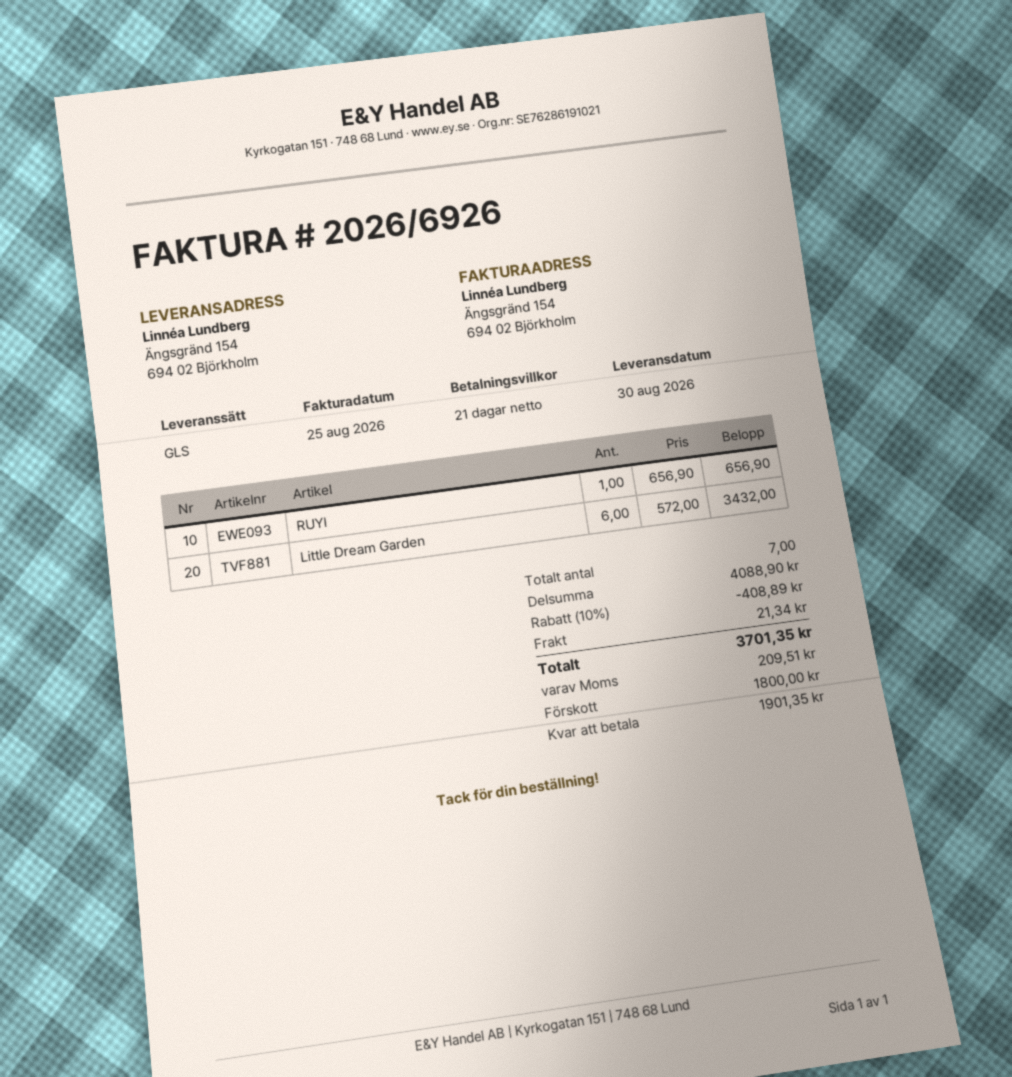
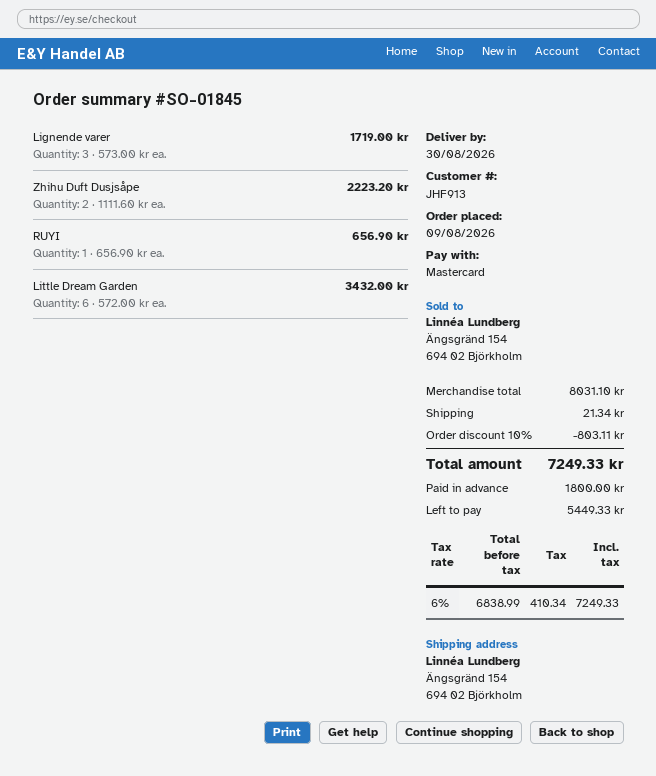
Lignende varer: none -> 3 x 573.00 = 1719.00
Zhihu Duft Dusjsåpe: none -> 2 x 1111.60 = 2223.20
subtotal: 4088.90 -> 8031.10
discount: 10% = 408.89 -> 10% = 803.11
tax: 209.51 -> 410.34
total: 3701.35 -> 7249.33
balance: 1901.35 -> 5449.33

